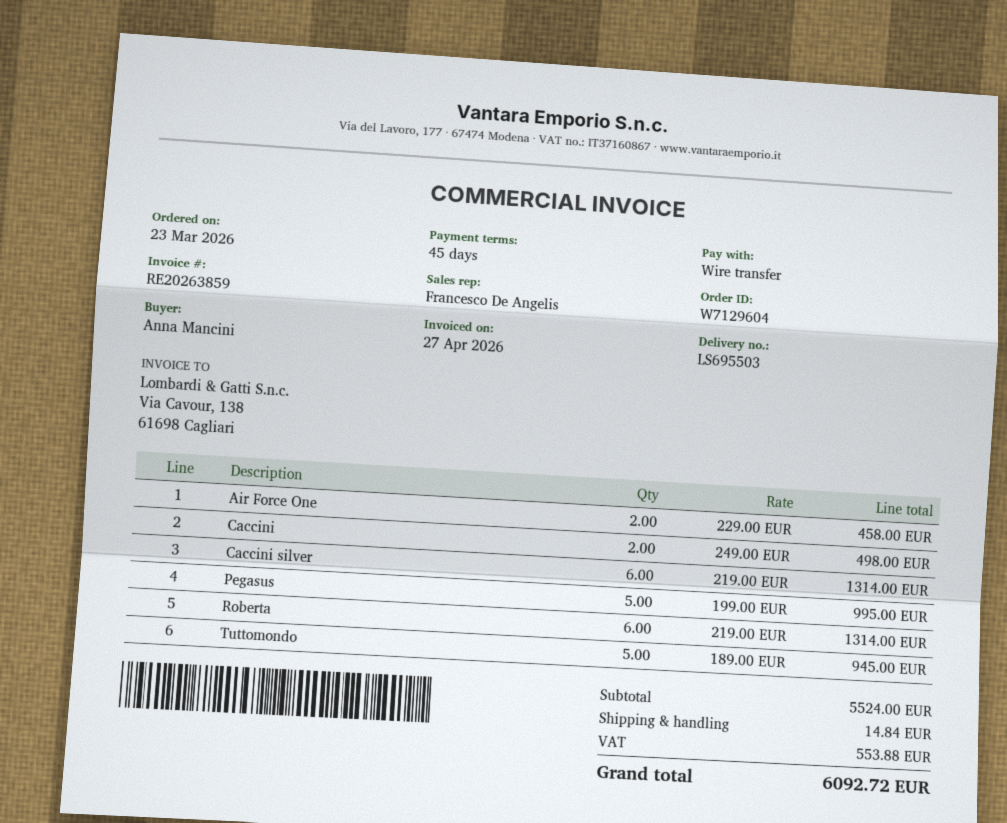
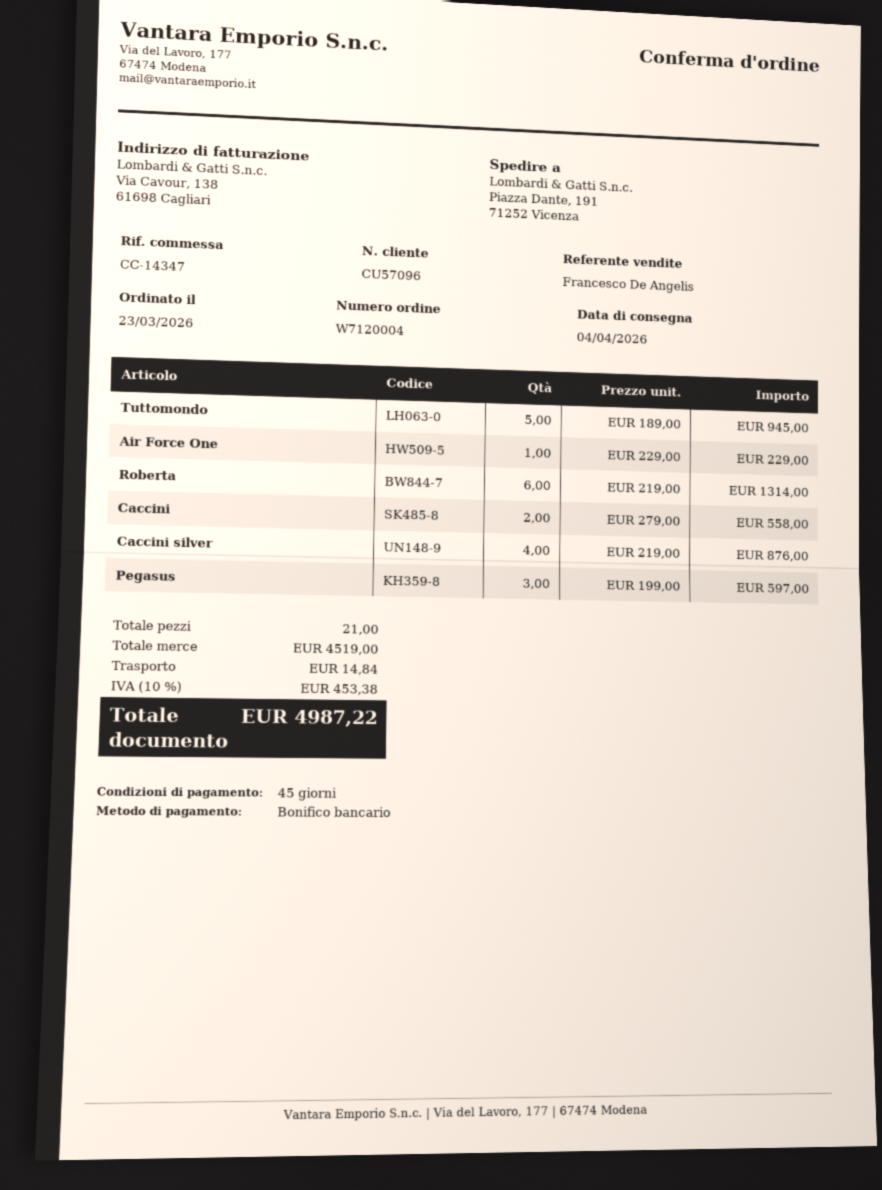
order number: W7129604 -> W7120004
Air Force One: 2 x 229.00 = 458.00 -> 1 x 229.00 = 229.00
Caccini: 2 x 249.00 = 498.00 -> 2 x 279.00 = 558.00
Caccini silver: 6 x 219.00 = 1314.00 -> 4 x 219.00 = 876.00
Pegasus: 5 x 199.00 = 995.00 -> 3 x 199.00 = 597.00
subtotal: 5524.00 -> 4519.00
tax: 553.88 -> 453.38
total: 6092.72 -> 4987.22

